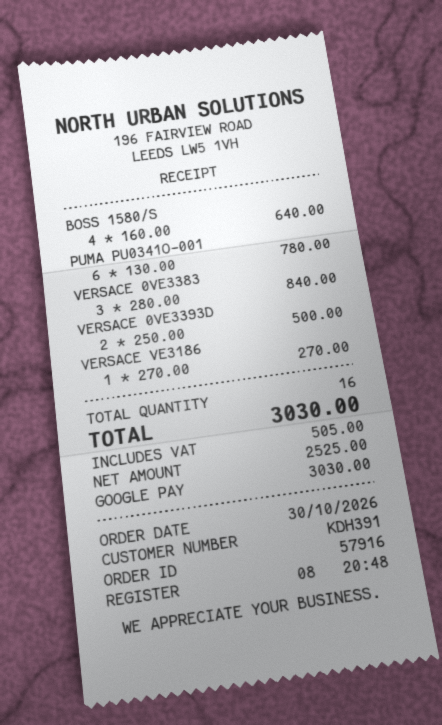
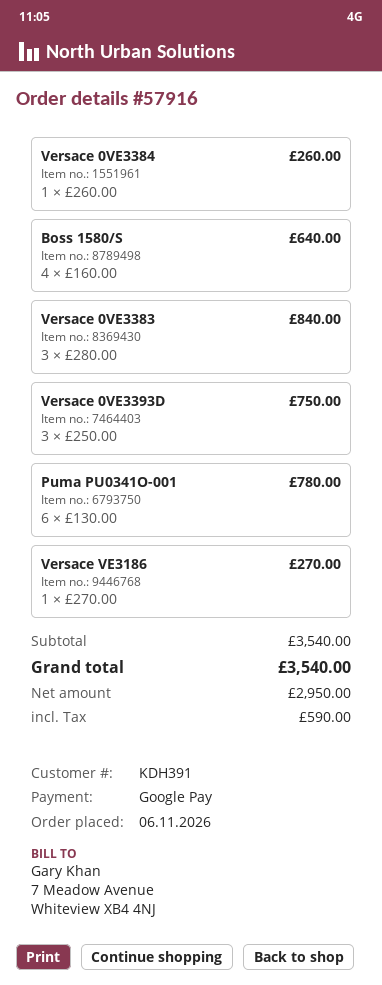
order date: 2026-10-30 -> 2026-11-06
VERSACE 0VE3393D: 2 x 250.00 = 500.00 -> 3 x 250.00 = 750.00
Versace 0VE3384: none -> 1 x 260.00 = 260.00
net: 2525.00 -> 2950.00
tax: 505.00 -> 590.00
total: 3030.00 -> 3540.00

